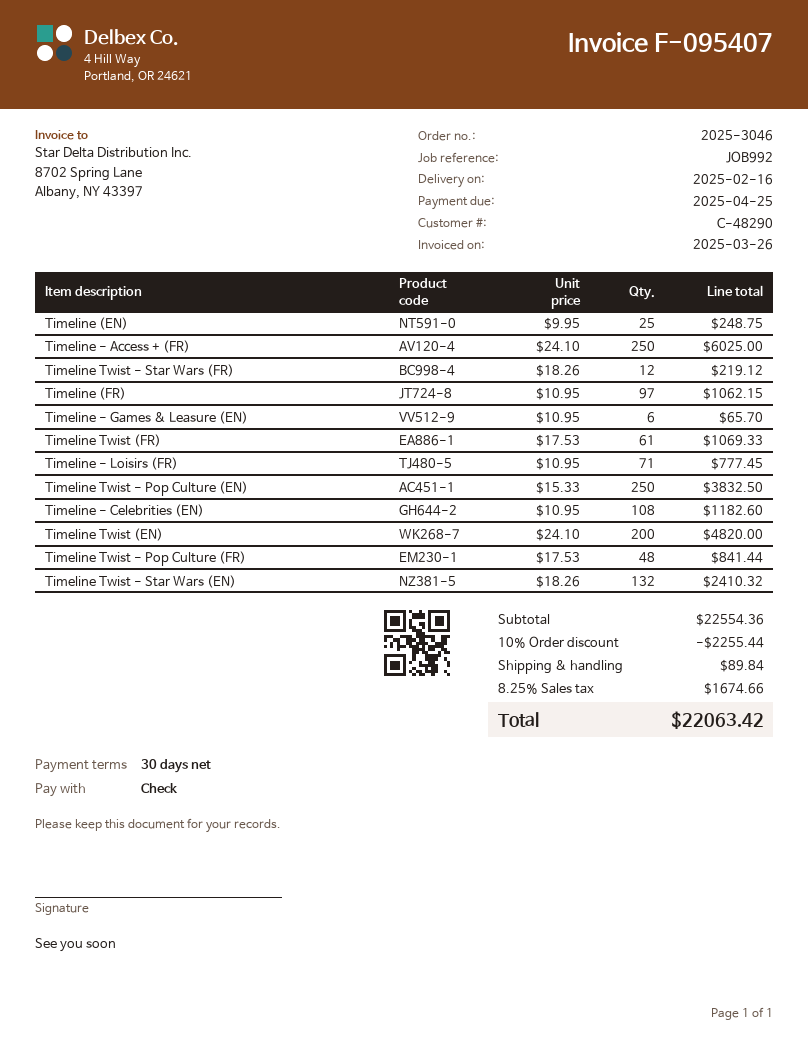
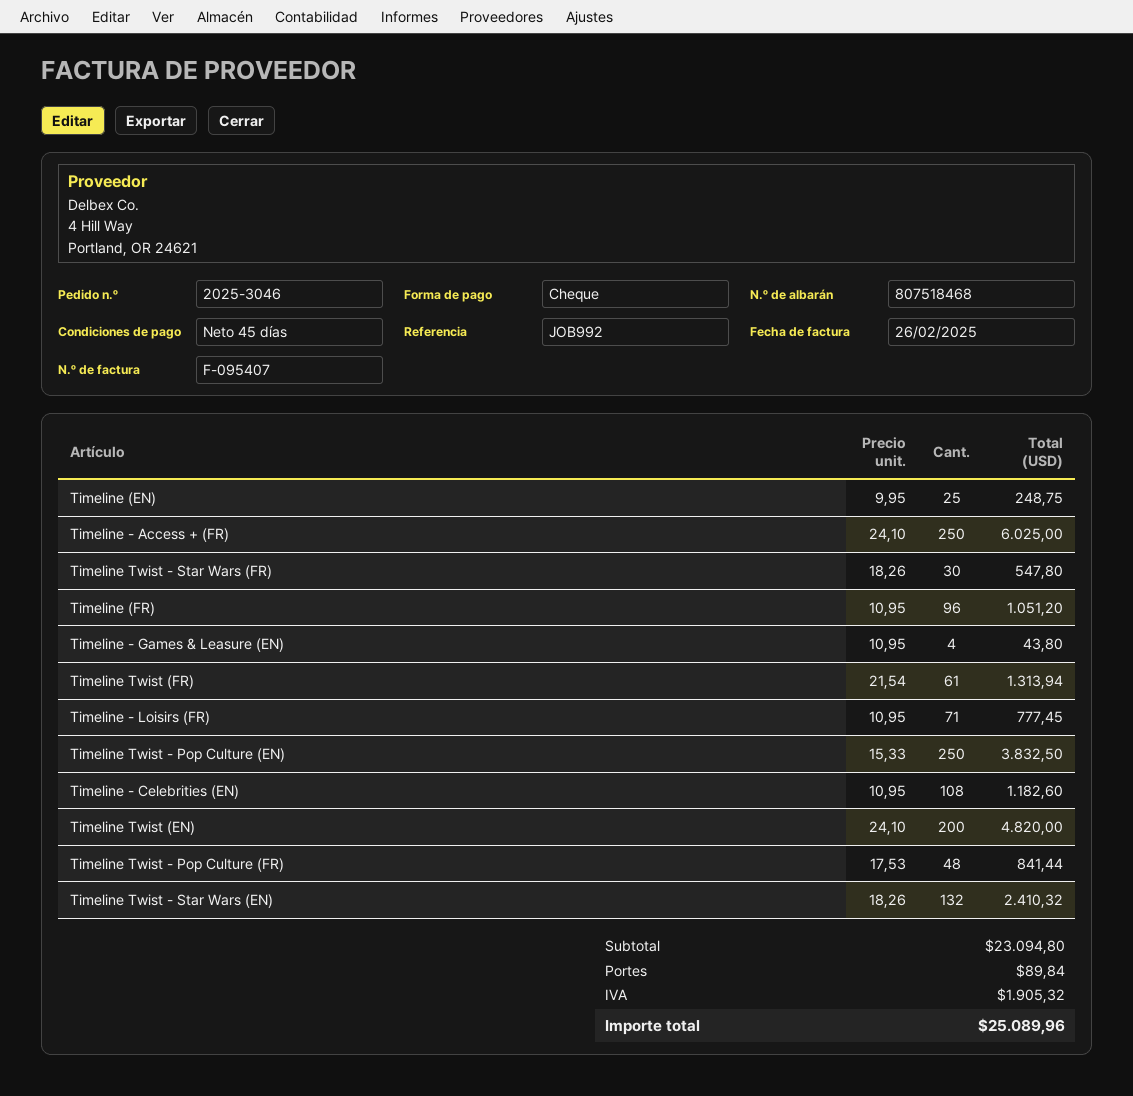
invoice date: 2025-03-26 -> 2025-02-26
payment terms: 30 days -> 45 days
Timeline Twist - Star Wars (FR): 12 x 18.26 = 219.12 -> 30 x 18.26 = 547.80
Timeline (FR): 97 x 10.95 = 1062.15 -> 96 x 10.95 = 1051.20
Timeline - Games & Leasure (EN): 6 x 10.95 = 65.70 -> 4 x 10.95 = 43.80
Timeline Twist (FR): 61 x 17.53 = 1069.33 -> 61 x 21.54 = 1313.94
subtotal: 22554.36 -> 23094.80
discount: 10% = 2255.44 -> none
tax: 1674.66 -> 1905.32
total: 22063.42 -> 25089.96

